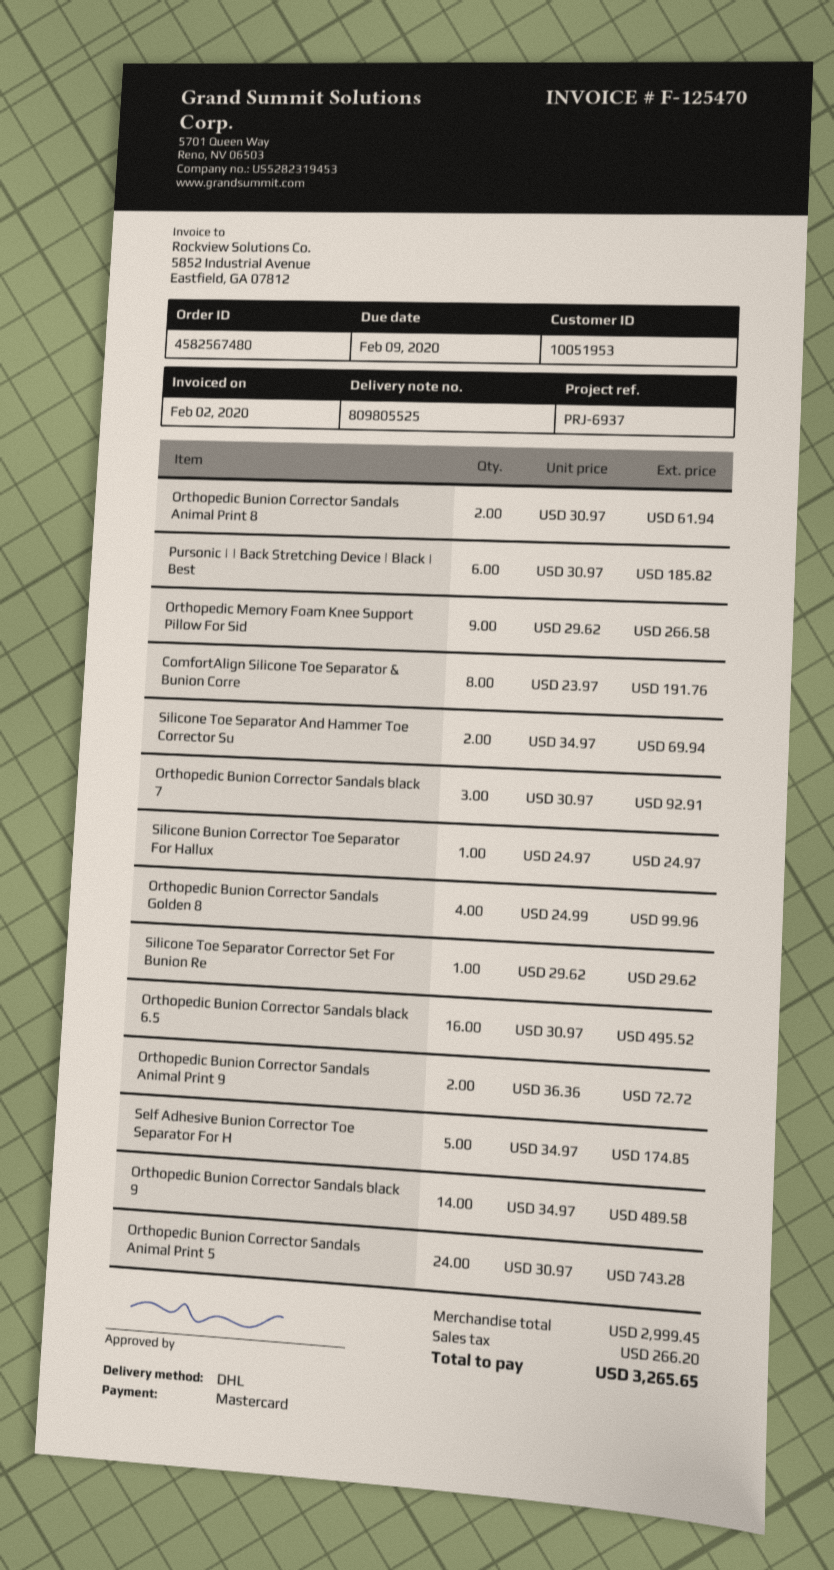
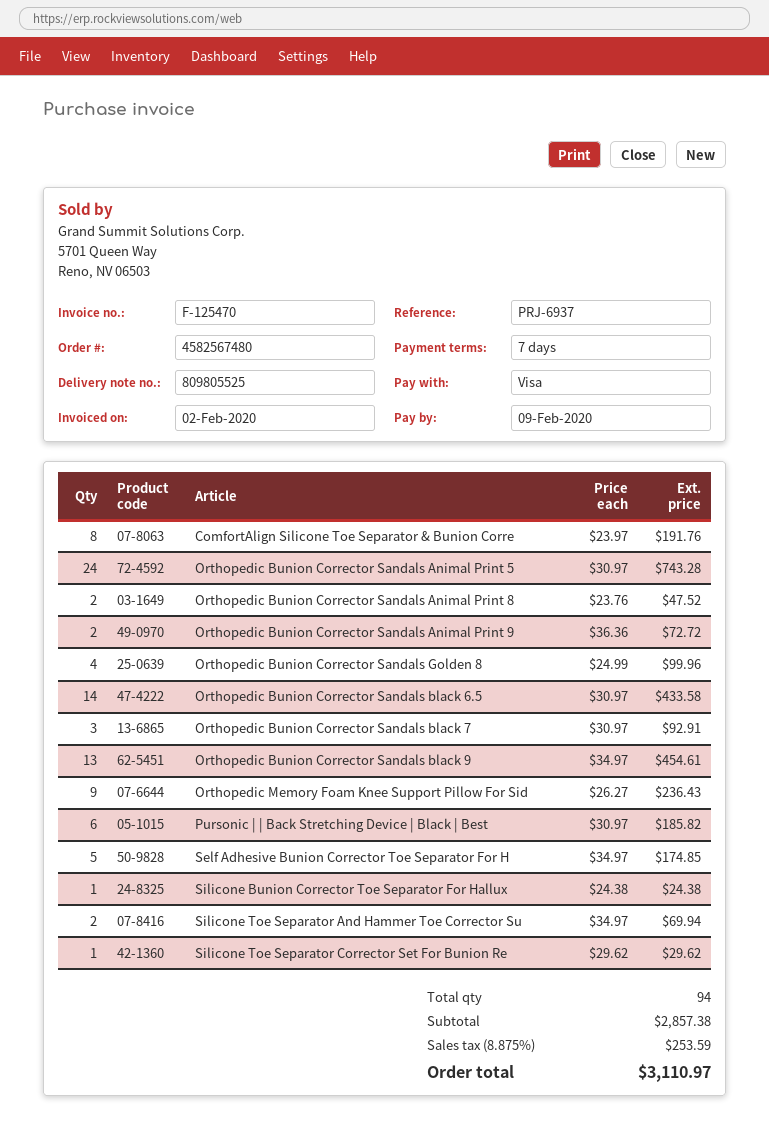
payment method: Mastercard -> Visa
Orthopedic Bunion Corrector Sandals Animal Print 8: 2 x 30.97 = 61.94 -> 2 x 23.76 = 47.52
Orthopedic Memory Foam Knee Support Pillow For Sid: 9 x 29.62 = 266.58 -> 9 x 26.27 = 236.43
Silicone Bunion Corrector Toe Separator For Hallux: 1 x 24.97 = 24.97 -> 1 x 24.38 = 24.38
Orthopedic Bunion Corrector Sandals black 6.5: 16 x 30.97 = 495.52 -> 14 x 30.97 = 433.58
Orthopedic Bunion Corrector Sandals black 9: 14 x 34.97 = 489.58 -> 13 x 34.97 = 454.61
subtotal: 2999.45 -> 2857.38
tax: 266.20 -> 253.59
total: 3265.65 -> 3110.97

